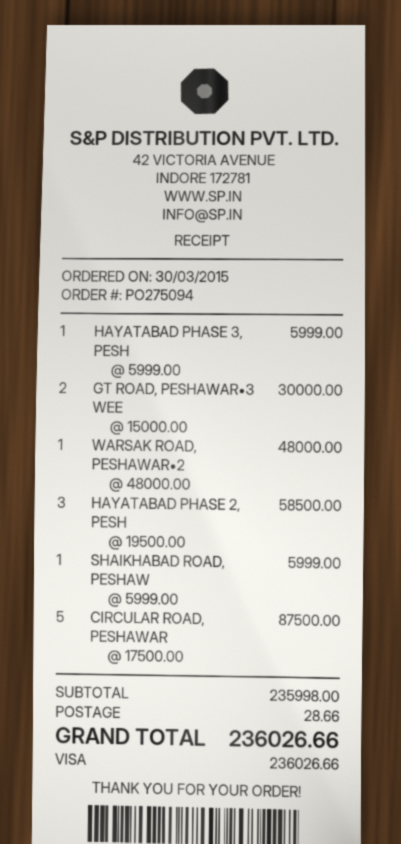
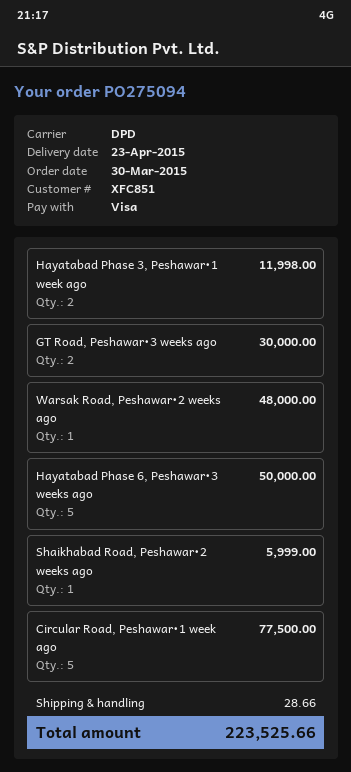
HAYATABAD PHASE 3, PESH: 1 for 5999.00 -> 2 for 11998.00
HAYATABAD PHASE 2, PESH: 3 for 58500.00 -> none
CIRCULAR ROAD, PESHAWAR: 5 for 87500.00 -> 5 for 77500.00
Hayatabad Phase 6, Peshawar•3 weeks ago: none -> 5 for 50000.00
total: 236026.66 -> 223525.66

